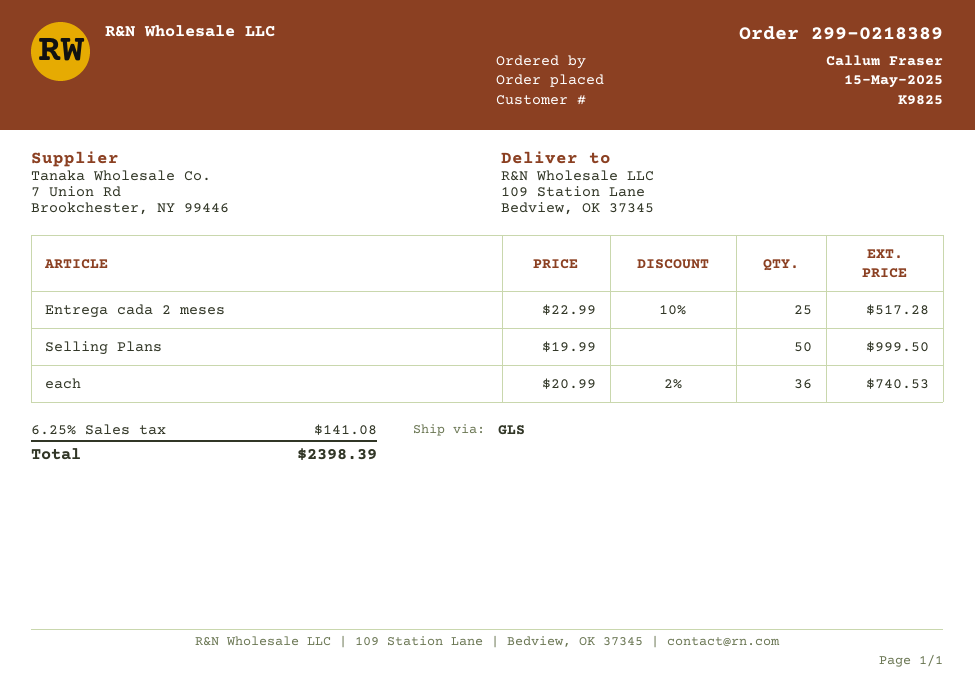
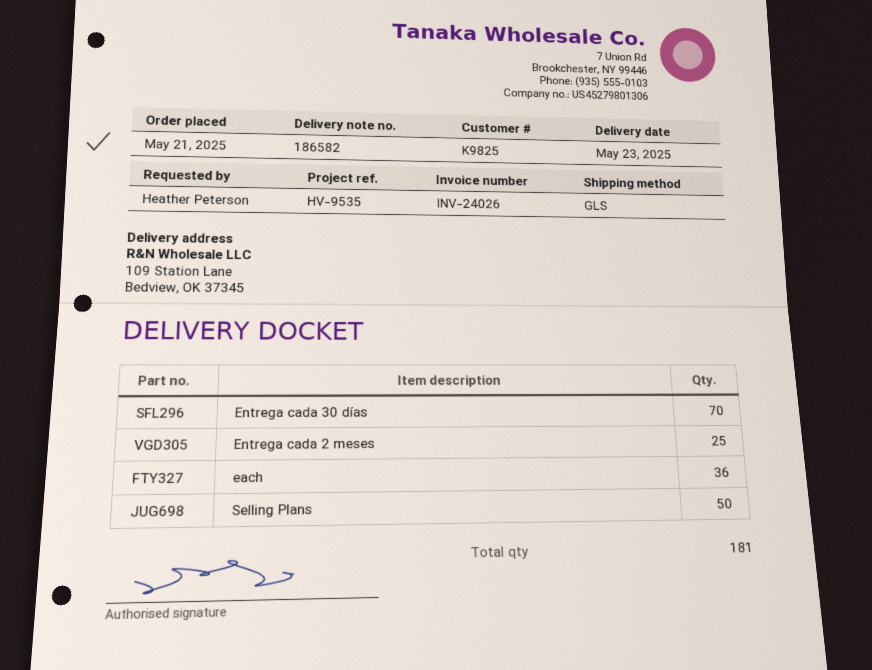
order date: 2025-05-15 -> 2025-05-21
ordered by: Callum Fraser -> Heather Peterson
Entrega cada 30 días: none -> 70

